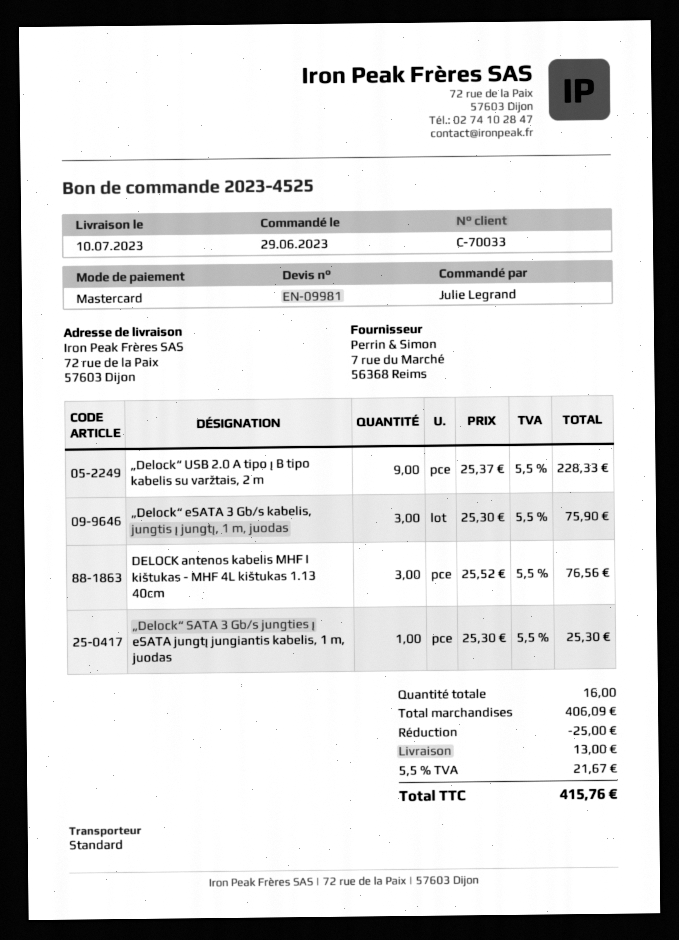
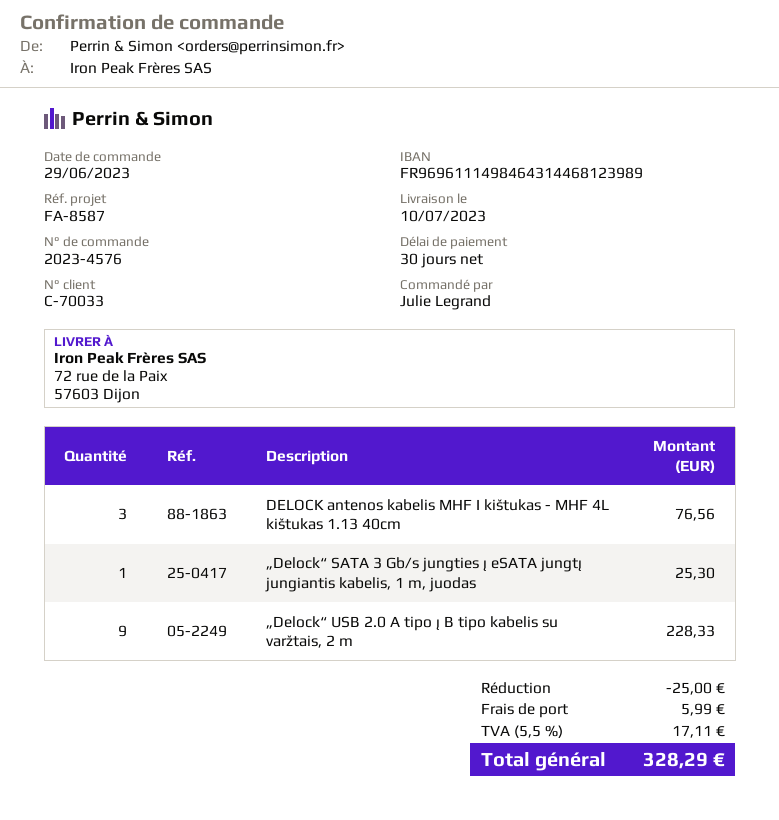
order number: 2023-4525 -> 2023-4576
„Delock“ eSATA 3 Gb/s kabelis, jungtis į jungtį, 1 m, juodas: 3 for 75.90 -> none
shipping: 13.00 -> 5.99
tax: 5.5% = 21.67 -> 5.5% = 17.11
total: 415.76 -> 328.29

